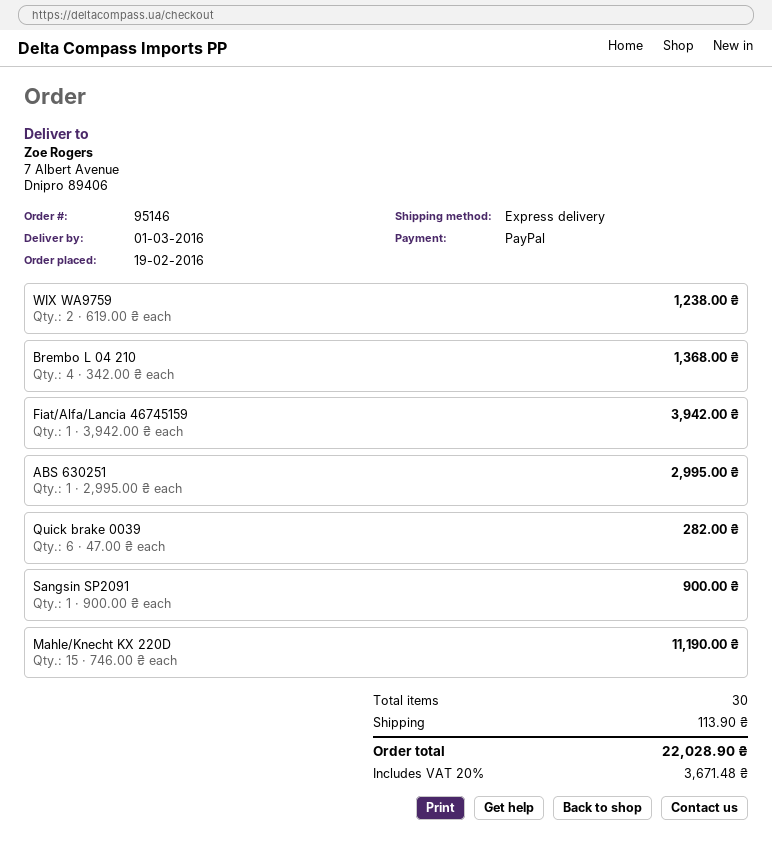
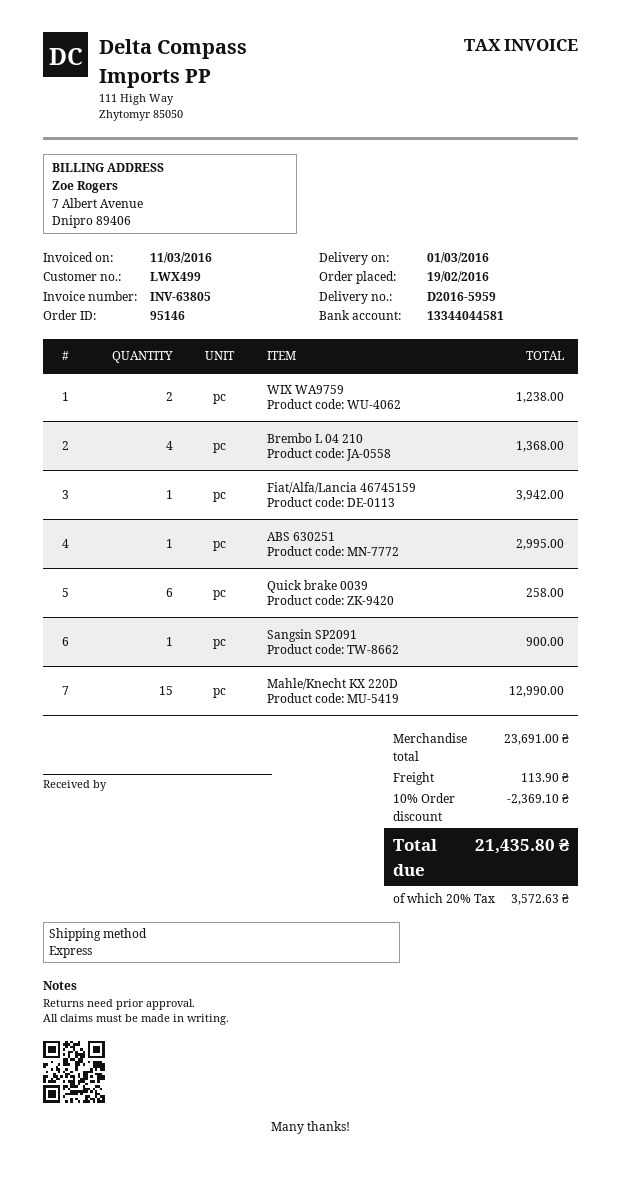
Quick brake 0039: 6 for 282.00 -> 6 for 258.00
Mahle/Knecht KX 220D: 15 for 11190.00 -> 15 for 12990.00
discount: none -> 10% = 2369.10
tax: 20% = 3671.48 -> 20% = 3572.63
total: 22028.90 -> 21435.80

